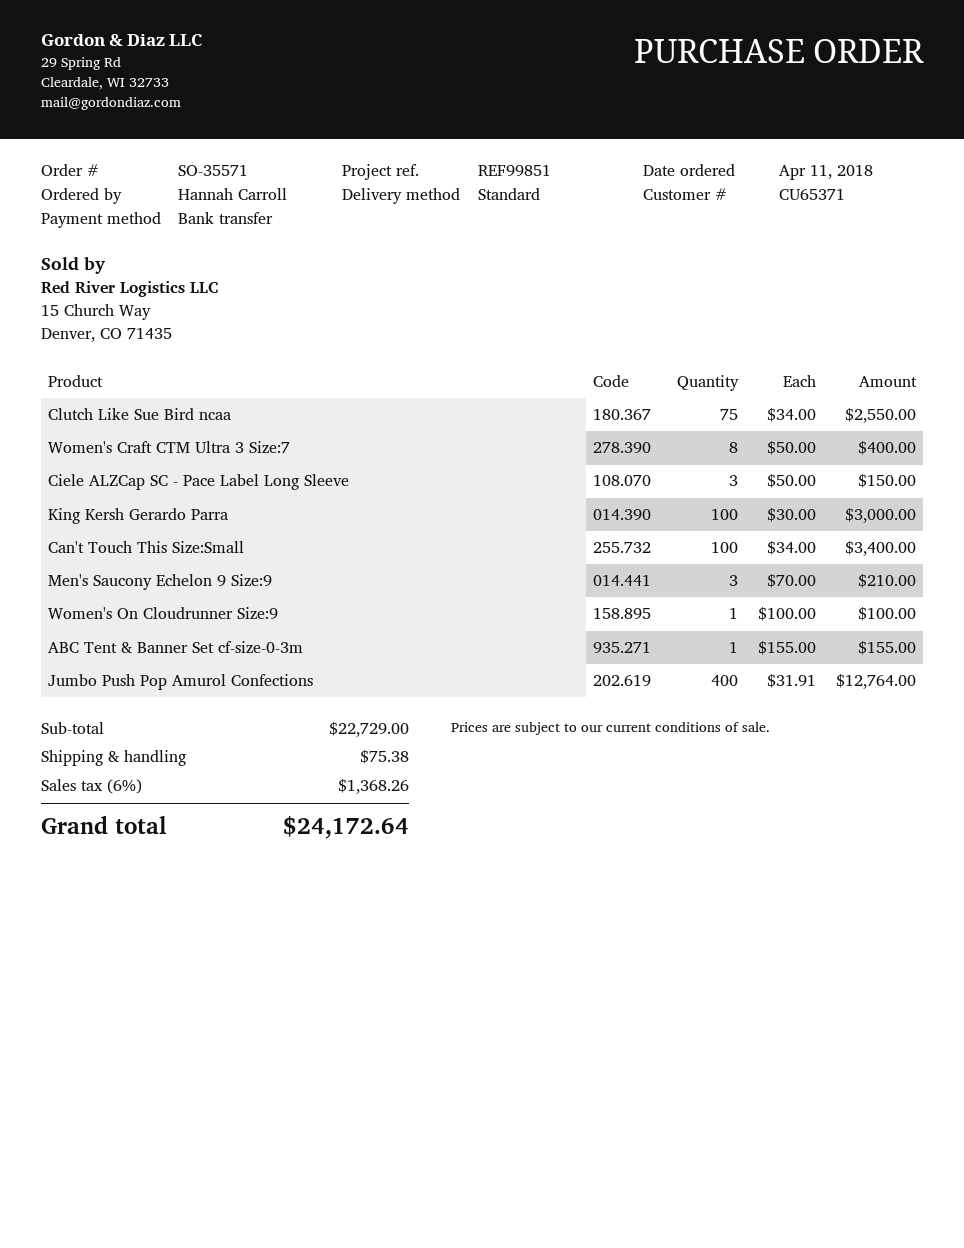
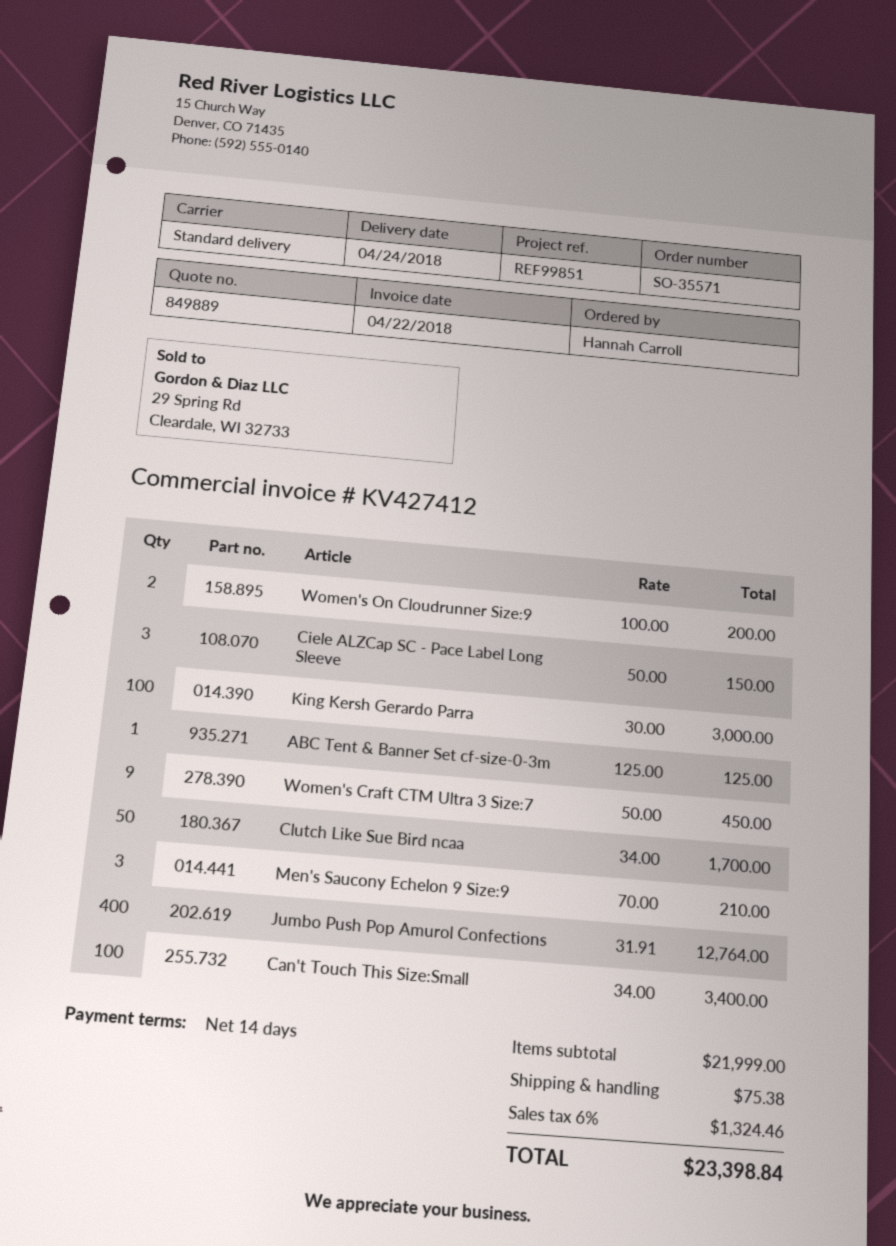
Clutch Like Sue Bird ncaa: 75 x 34.00 = 2550.00 -> 50 x 34.00 = 1700.00
Women's Craft CTM Ultra 3 Size:7: 8 x 50.00 = 400.00 -> 9 x 50.00 = 450.00
Women's On Cloudrunner Size:9: 1 x 100.00 = 100.00 -> 2 x 100.00 = 200.00
ABC Tent & Banner Set cf-size-0-3m: 1 x 155.00 = 155.00 -> 1 x 125.00 = 125.00
subtotal: 22729.00 -> 21999.00
tax: 6% = 1368.26 -> 6% = 1324.46
total: 24172.64 -> 23398.84

